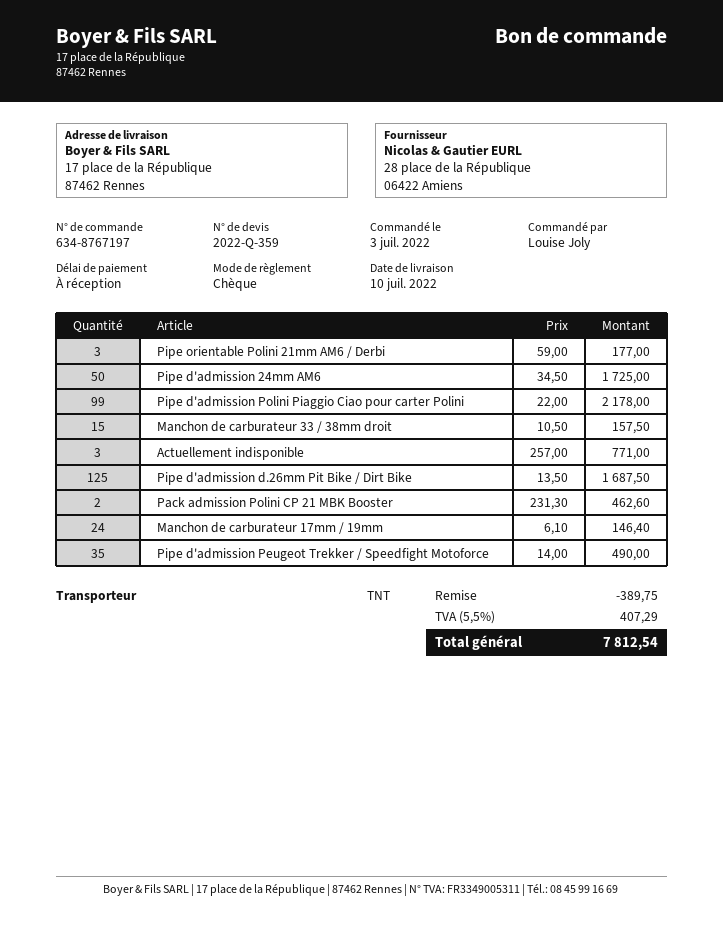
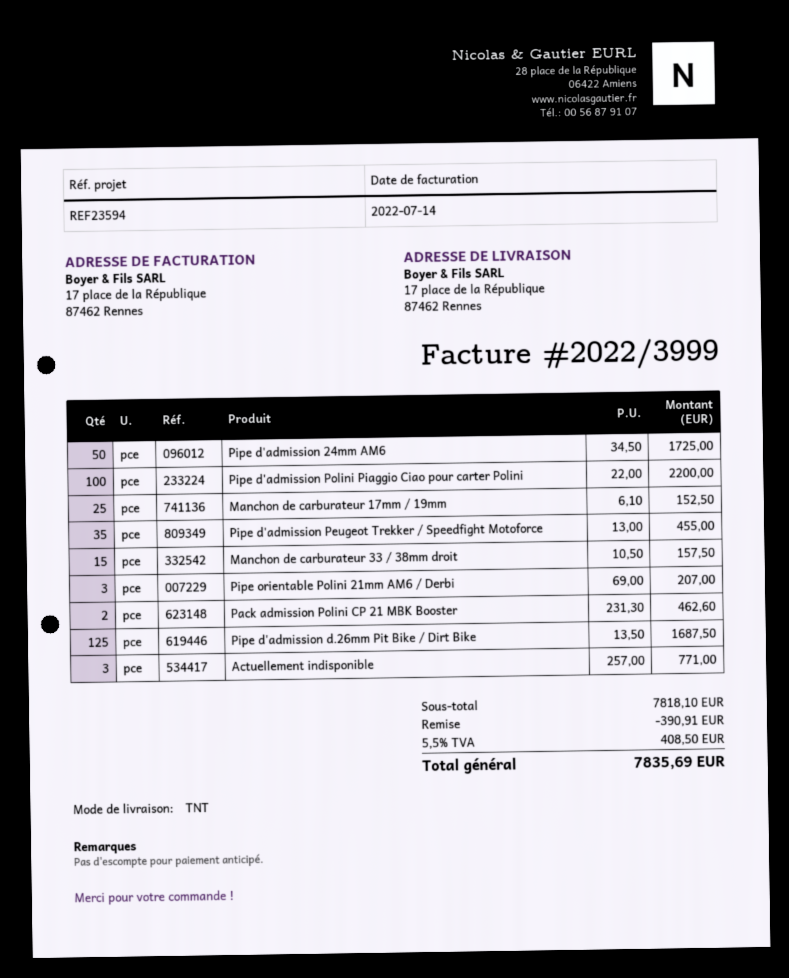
Pipe orientable Polini 21mm AM6 / Derbi: 3 x 59.00 = 177.00 -> 3 x 69.00 = 207.00
Pipe d'admission Polini Piaggio Ciao pour carter Polini: 99 x 22.00 = 2178.00 -> 100 x 22.00 = 2200.00
Manchon de carburateur 17mm / 19mm: 24 x 6.10 = 146.40 -> 25 x 6.10 = 152.50
Pipe d'admission Peugeot Trekker / Speedfight Motoforce: 35 x 14.00 = 490.00 -> 35 x 13.00 = 455.00
discount: 389.75 -> 390.91
tax: 5.5% = 407.29 -> 5.5% = 408.50
total: 7812.54 -> 7835.69

